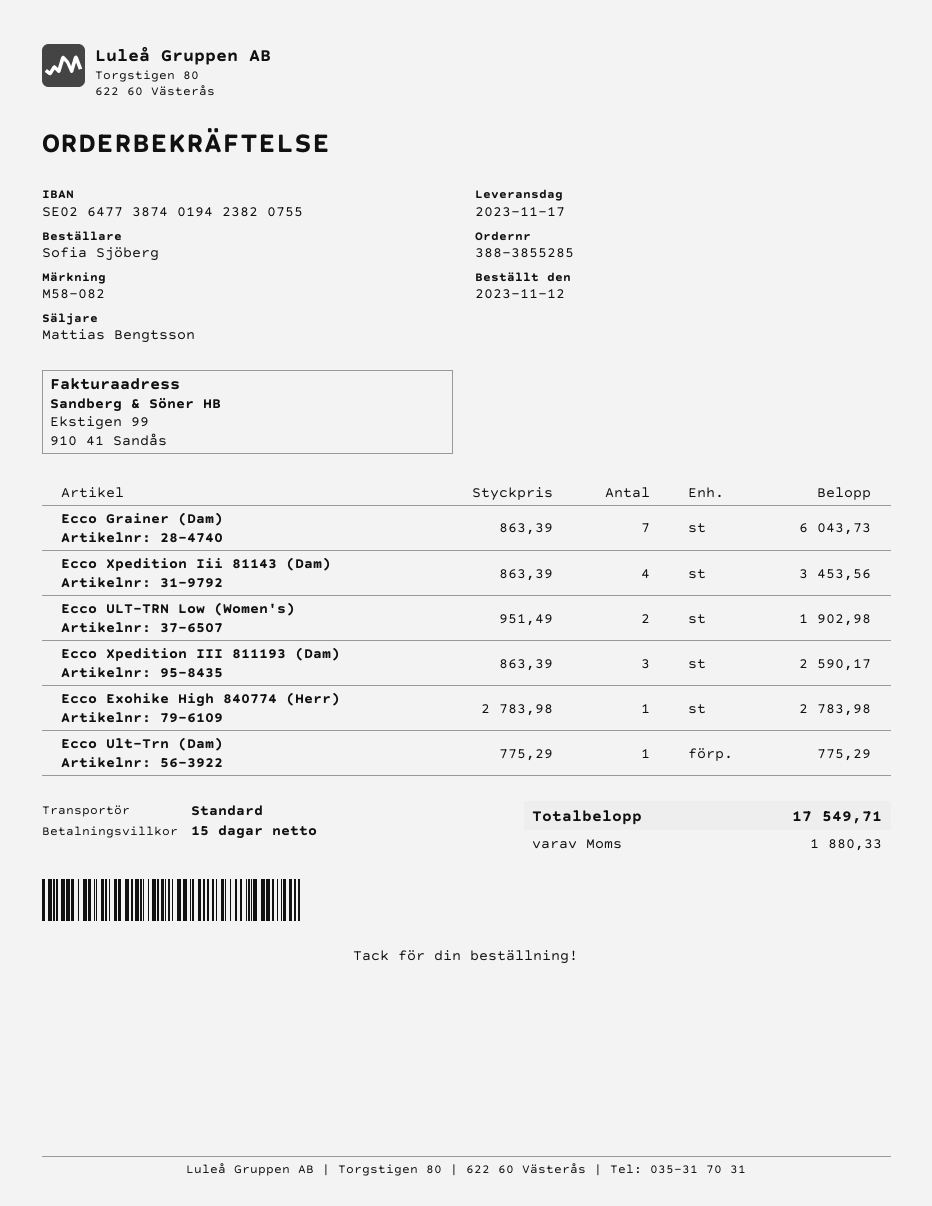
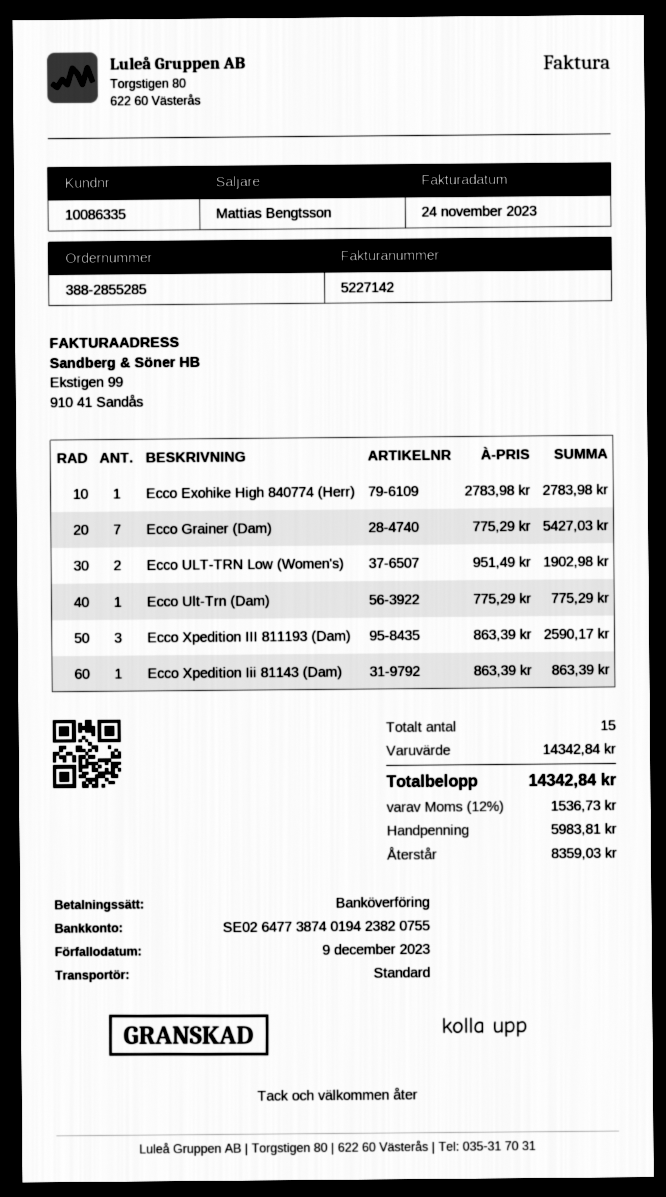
order number: 388-3855285 -> 388-2855285
Ecco Grainer (Dam): 7 x 863.39 = 6043.73 -> 7 x 775.29 = 5427.03
Ecco Xpedition Iii 81143 (Dam): 4 x 863.39 = 3453.56 -> 1 x 863.39 = 863.39
tax: 1880.33 -> 1536.73
total: 17549.71 -> 14342.84

